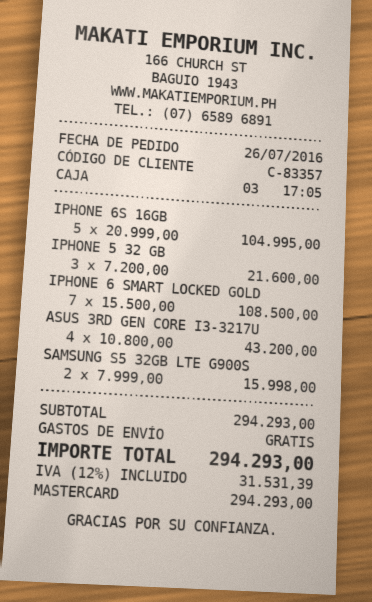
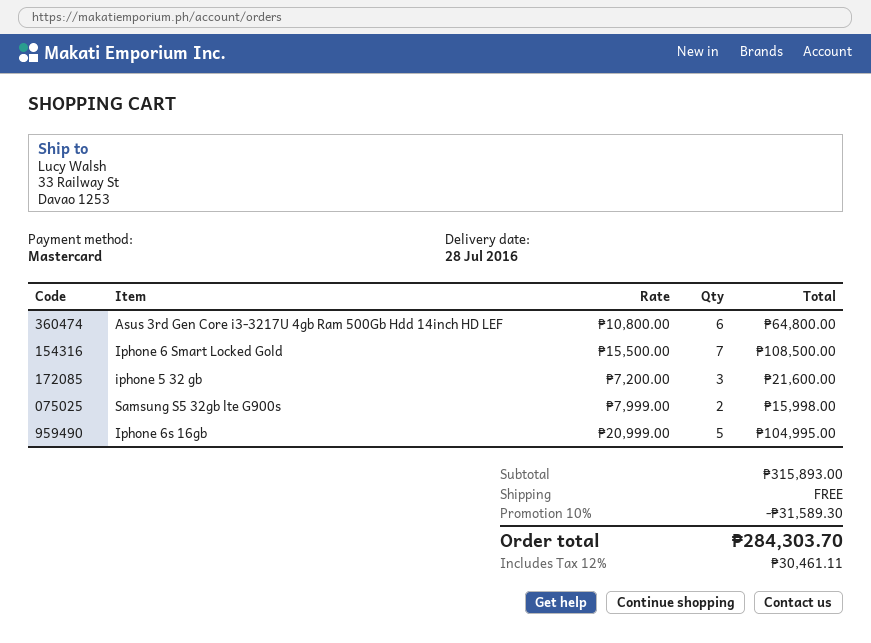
ASUS 3RD GEN CORE I3-3217U: 4 x 10800.00 = 43200.00 -> 6 x 10800.00 = 64800.00
subtotal: 294293.00 -> 315893.00
discount: none -> 10% = 31589.30
tax: 12% = 31531.39 -> 12% = 30461.11
total: 294293.00 -> 284303.70

